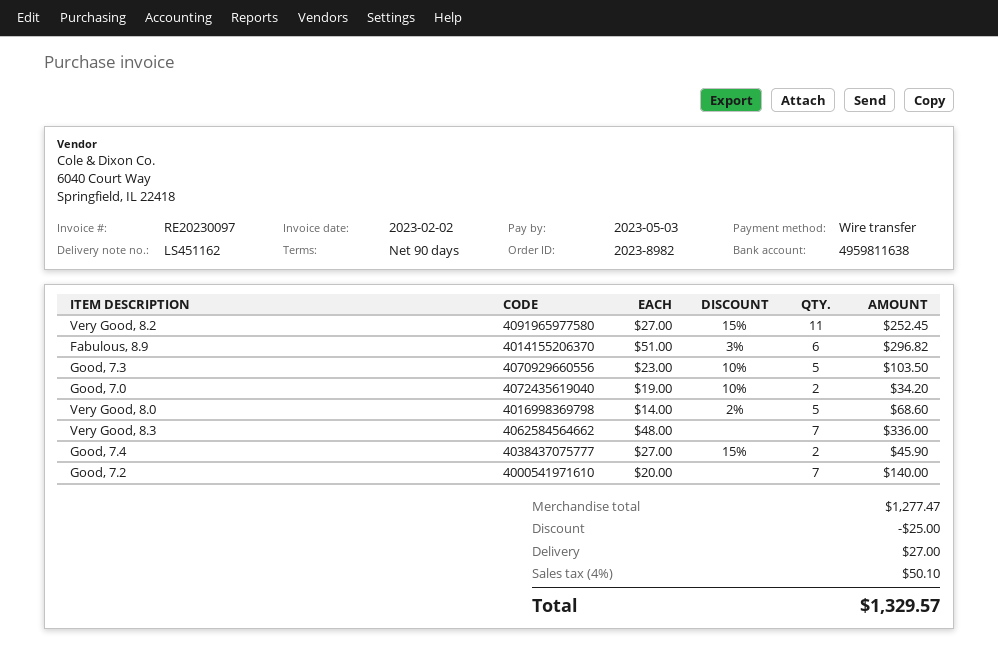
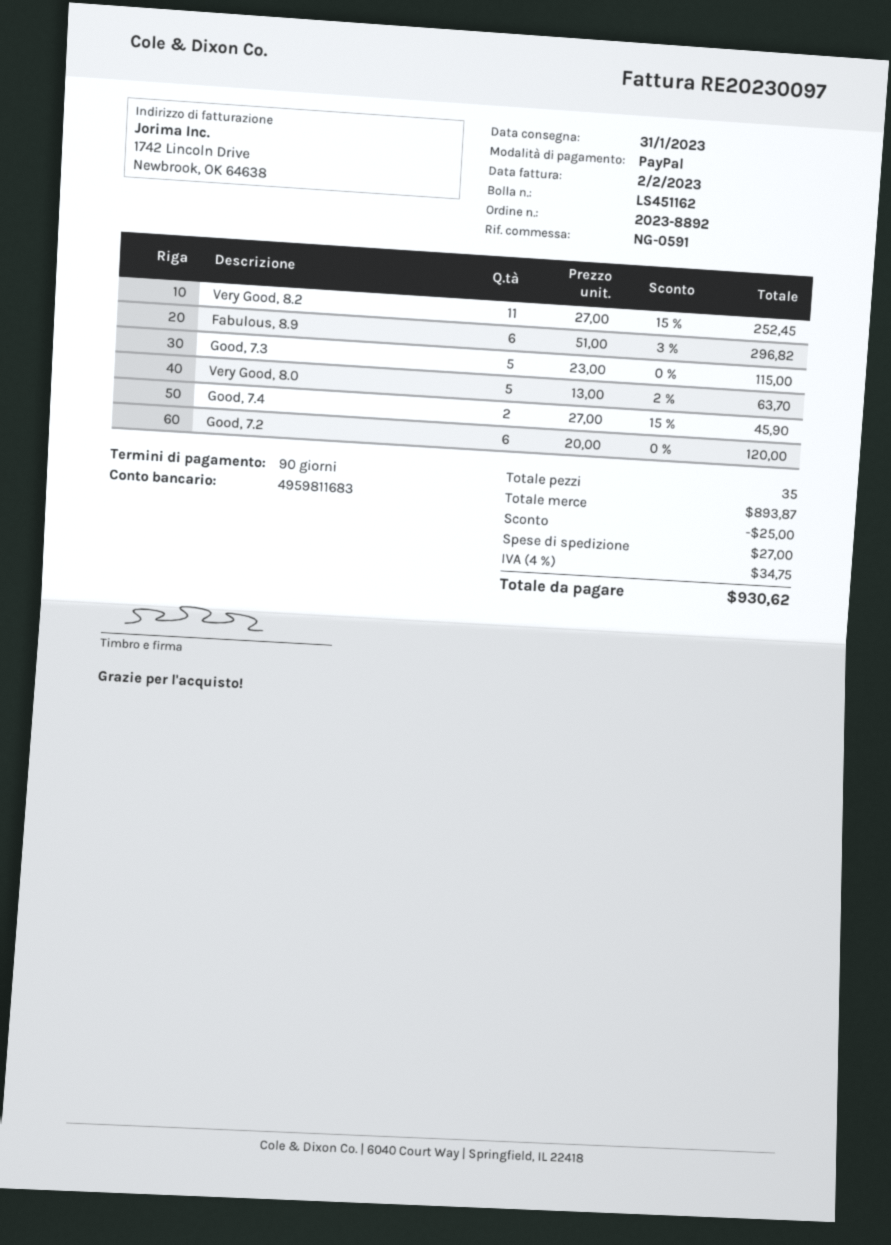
order number: 2023-8982 -> 2023-8892
payment method: bank transfer -> PayPal
bank account: 4959811638 -> 4959811683
Good, 7.3: 5 x 23.00 - 10% = 103.50 -> 5 x 23.00 = 115.00
Good, 7.0: 2 x 19.00 - 10% = 34.20 -> none
Very Good, 8.0: 5 x 14.00 - 2% = 68.60 -> 5 x 13.00 - 2% = 63.70
Very Good, 8.3: 7 x 48.00 = 336.00 -> none
Good, 7.2: 7 x 20.00 = 140.00 -> 6 x 20.00 = 120.00
subtotal: 1277.47 -> 893.87
tax: 4% = 50.10 -> 4% = 34.75
total: 1329.57 -> 930.62

